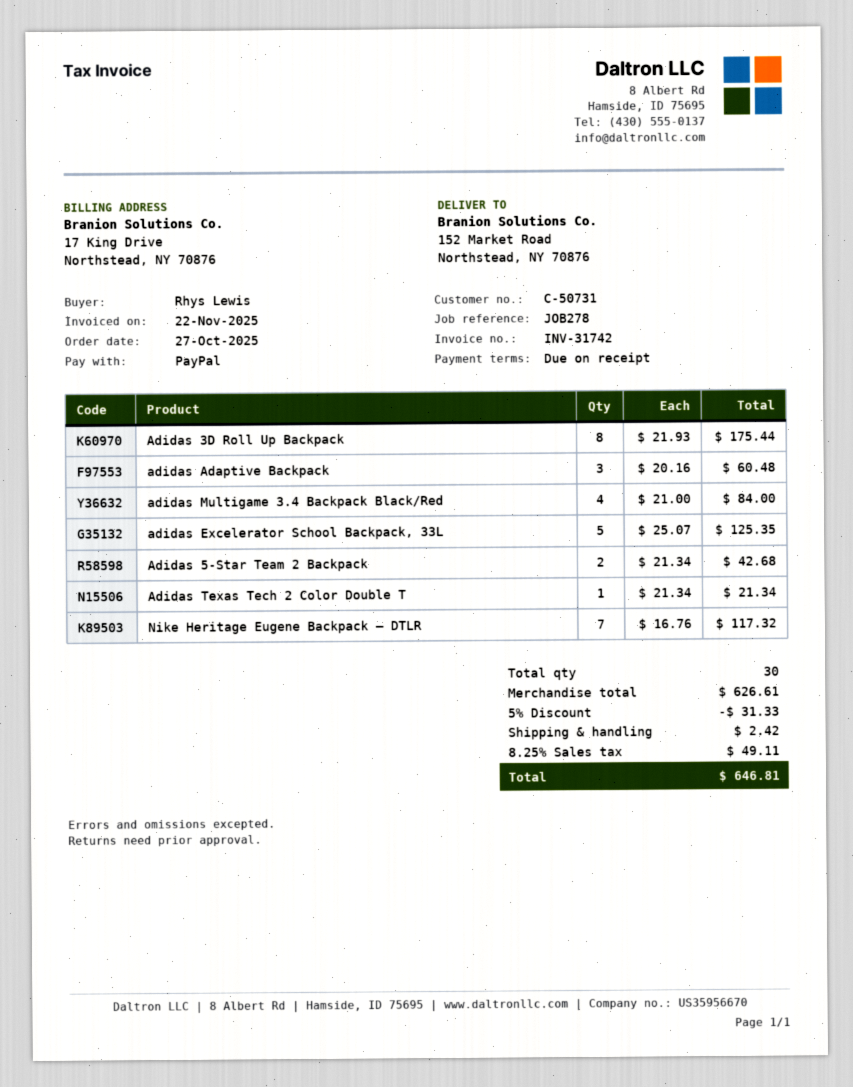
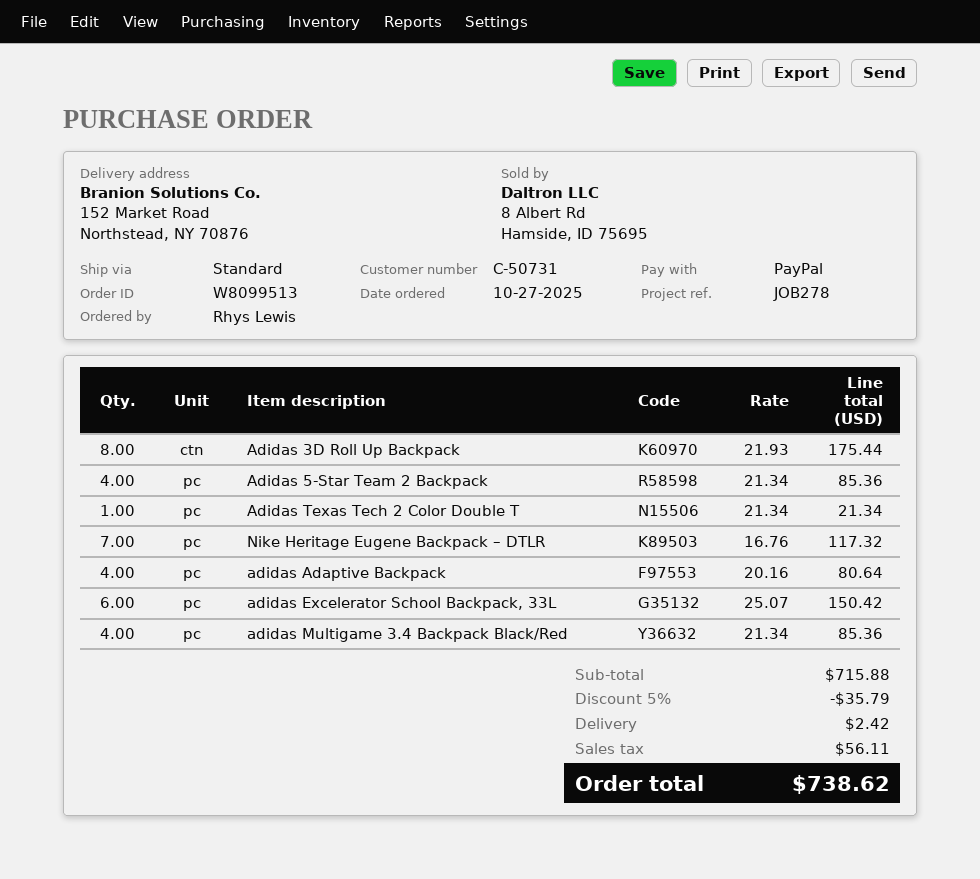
adidas Adaptive Backpack: 3 x 20.16 = 60.48 -> 4 x 20.16 = 80.64
adidas Multigame 3.4 Backpack Black/Red: 4 x 21.00 = 84.00 -> 4 x 21.34 = 85.36
adidas Excelerator School Backpack, 33L: 5 x 25.07 = 125.35 -> 6 x 25.07 = 150.42
Adidas 5-Star Team 2 Backpack: 2 x 21.34 = 42.68 -> 4 x 21.34 = 85.36
subtotal: 626.61 -> 715.88
discount: 5% = 31.33 -> 5% = 35.79
tax: 49.11 -> 56.11
total: 646.81 -> 738.62

